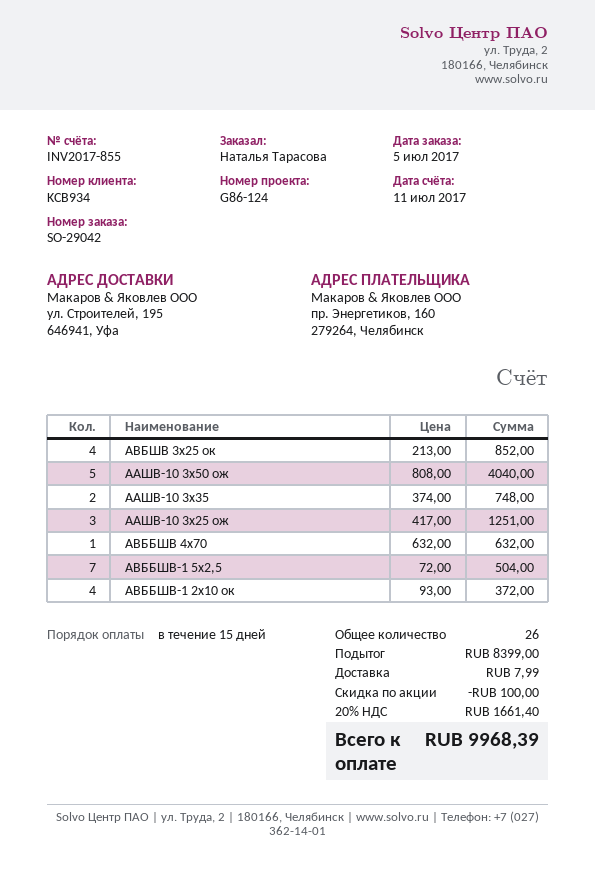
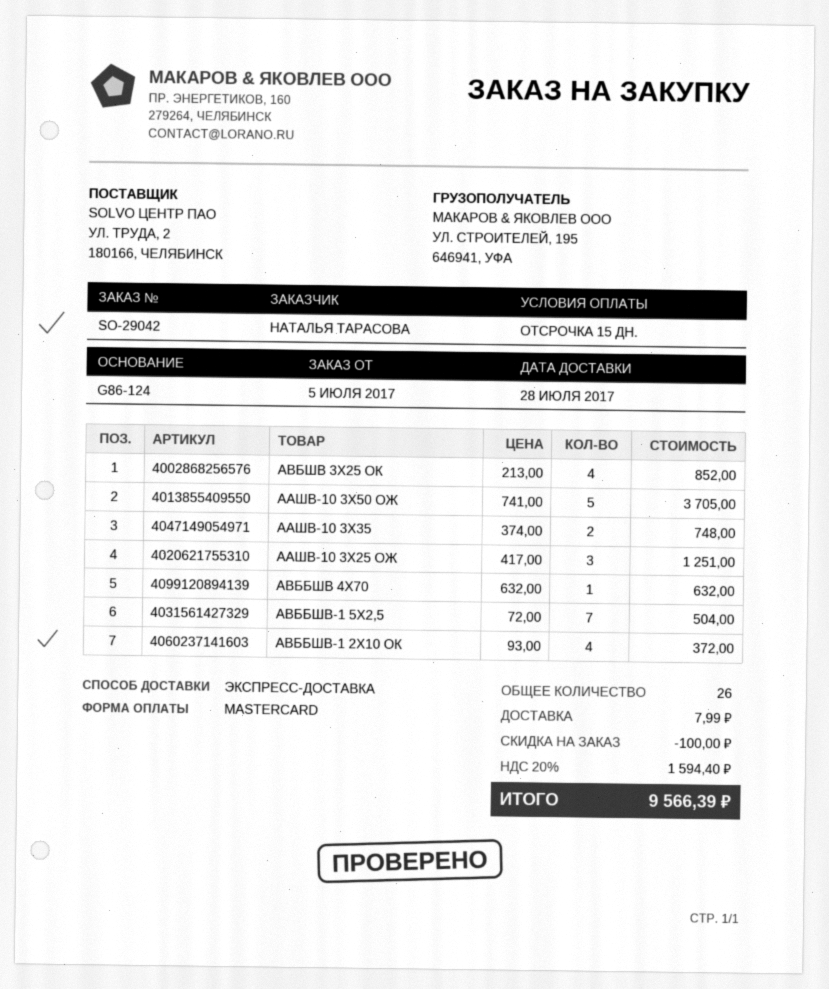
ААШВ-10 3х50 ож: 5 x 808.00 = 4040.00 -> 5 x 741.00 = 3705.00
tax: 20% = 1661.40 -> 20% = 1594.40
total: 9968.39 -> 9566.39

